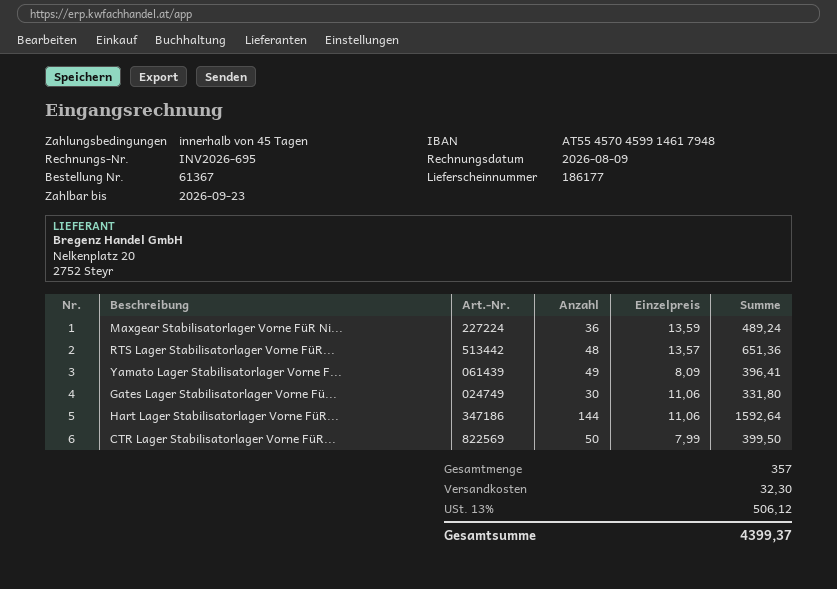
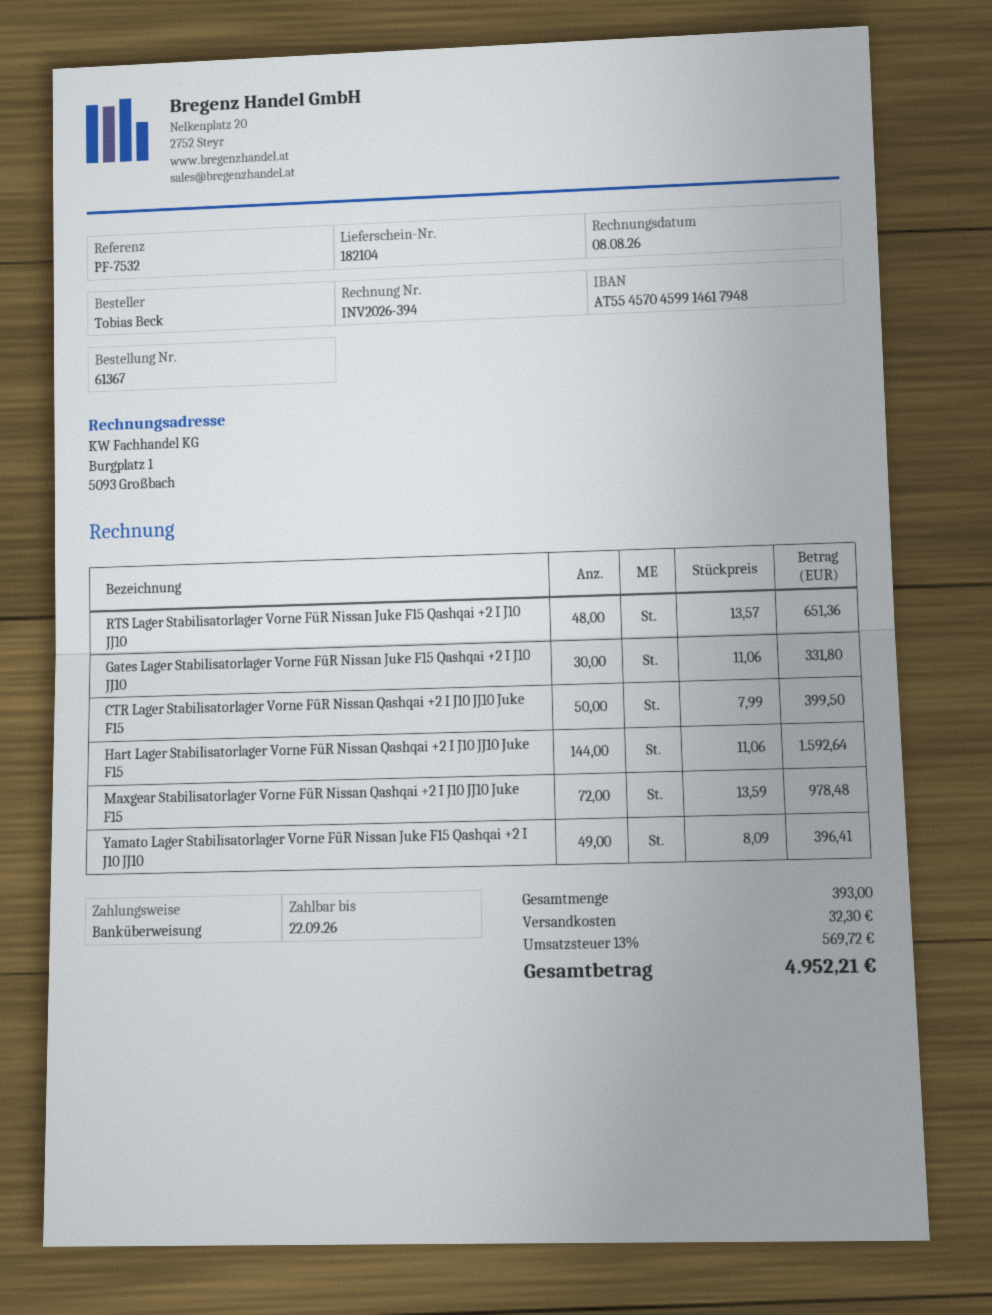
delivery note number: 186177 -> 182104
invoice number: INV2026-695 -> INV2026-394
invoice date: 2026-08-09 -> 2026-08-08
due date: 2026-09-23 -> 2026-09-22
Maxgear Stabilisatorlager Vorne FüR Ni...: 36 x 13.59 = 489.24 -> 72 x 13.59 = 978.48
total quantity: 357 -> 393
tax: 13% = 506.12 -> 13% = 569.72
total: 4399.37 -> 4952.21

